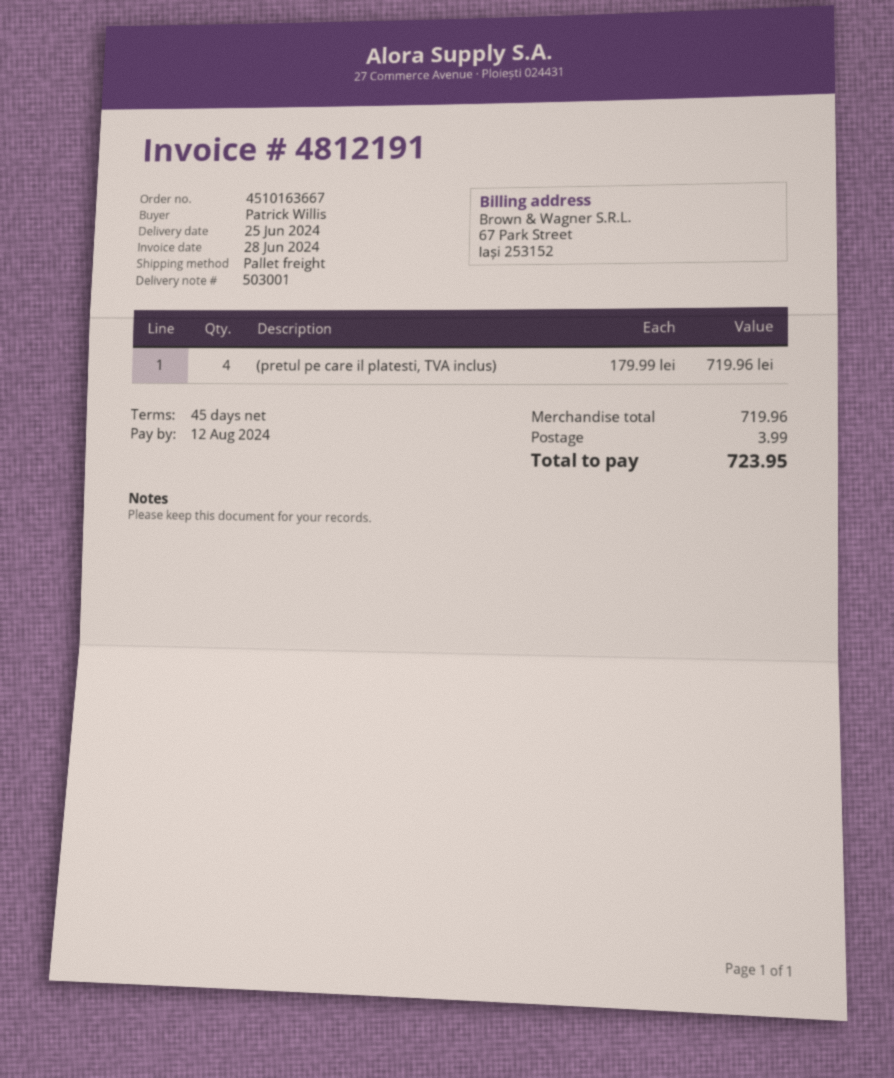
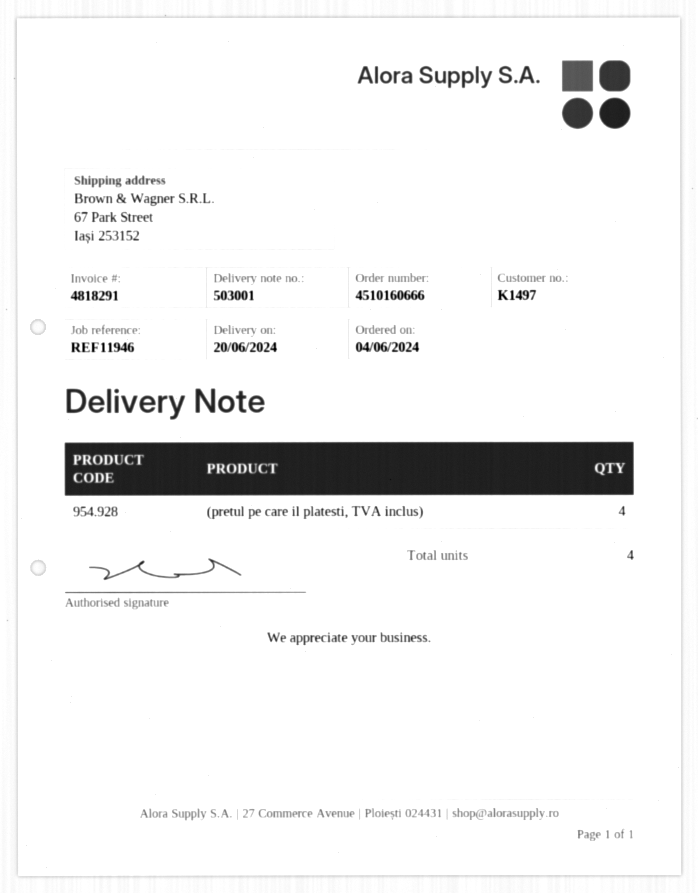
order number: 4510163667 -> 4510160666
delivery date: 2024-06-25 -> 2024-06-20
invoice number: 4812191 -> 4818291

